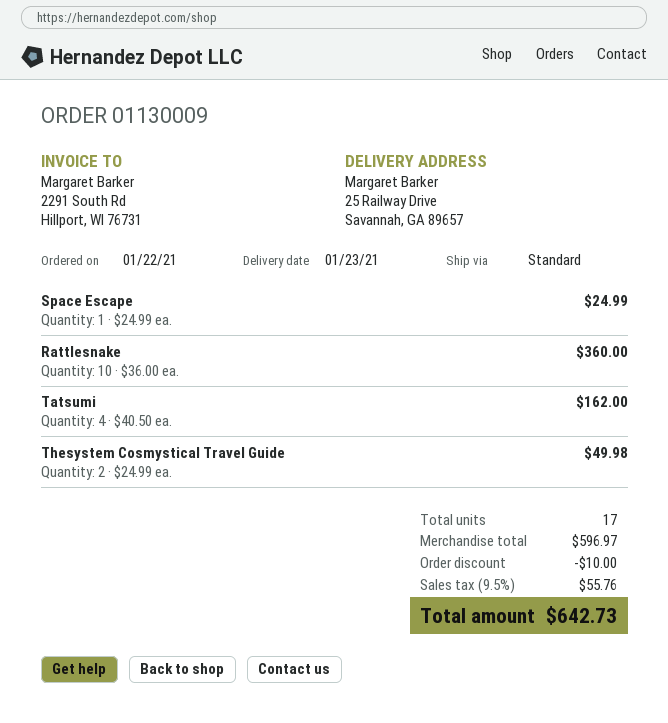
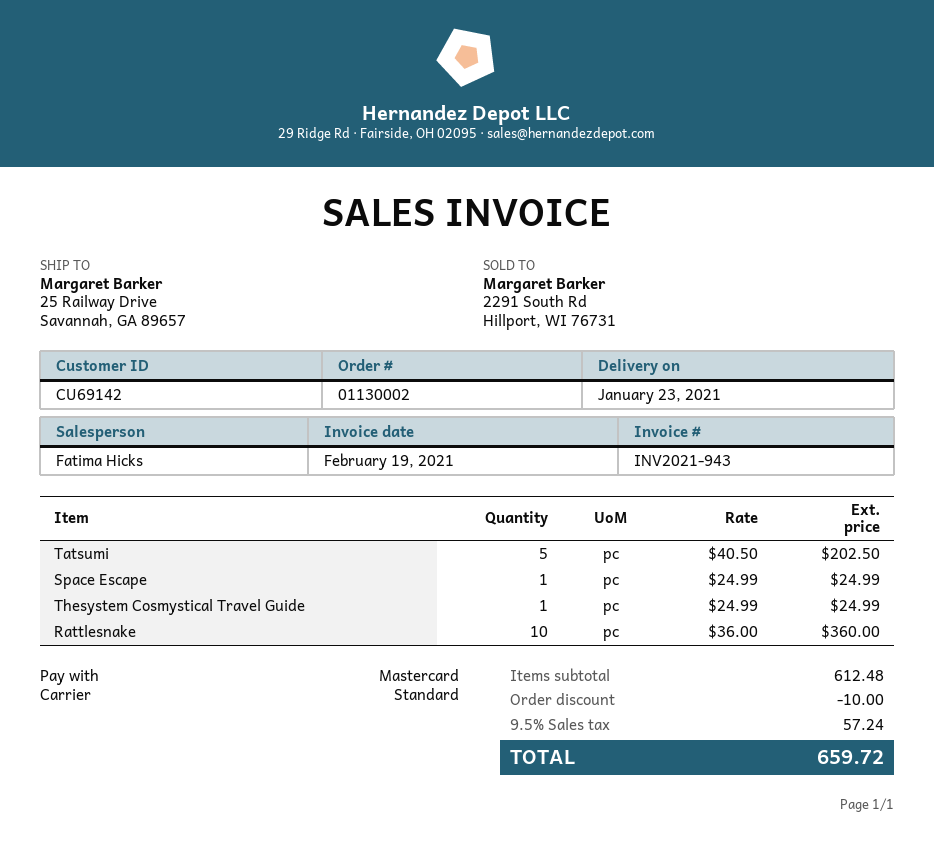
order number: 01130009 -> 01130002
Tatsumi: 4 x 40.50 = 162.00 -> 5 x 40.50 = 202.50
Thesystem Cosmystical Travel Guide: 2 x 24.99 = 49.98 -> 1 x 24.99 = 24.99
subtotal: 596.97 -> 612.48
tax: 9.5% = 55.76 -> 9.5% = 57.24
total: 642.73 -> 659.72

